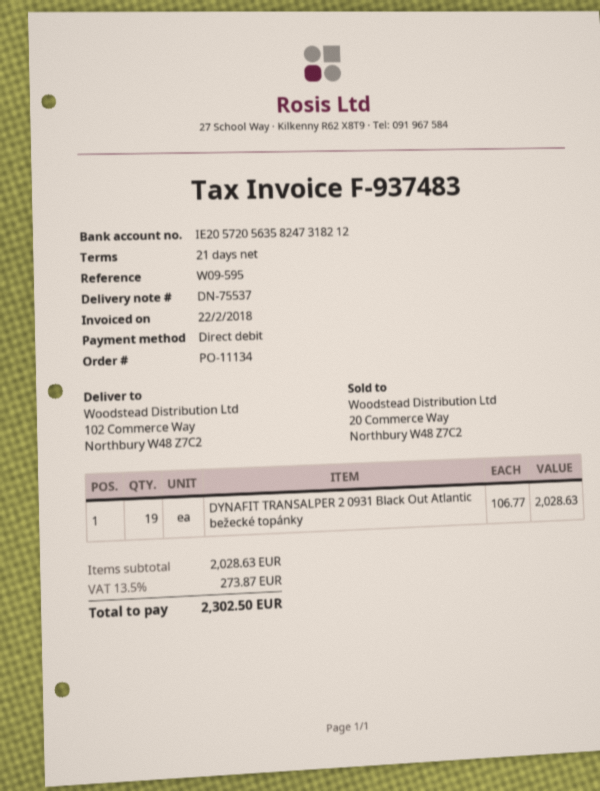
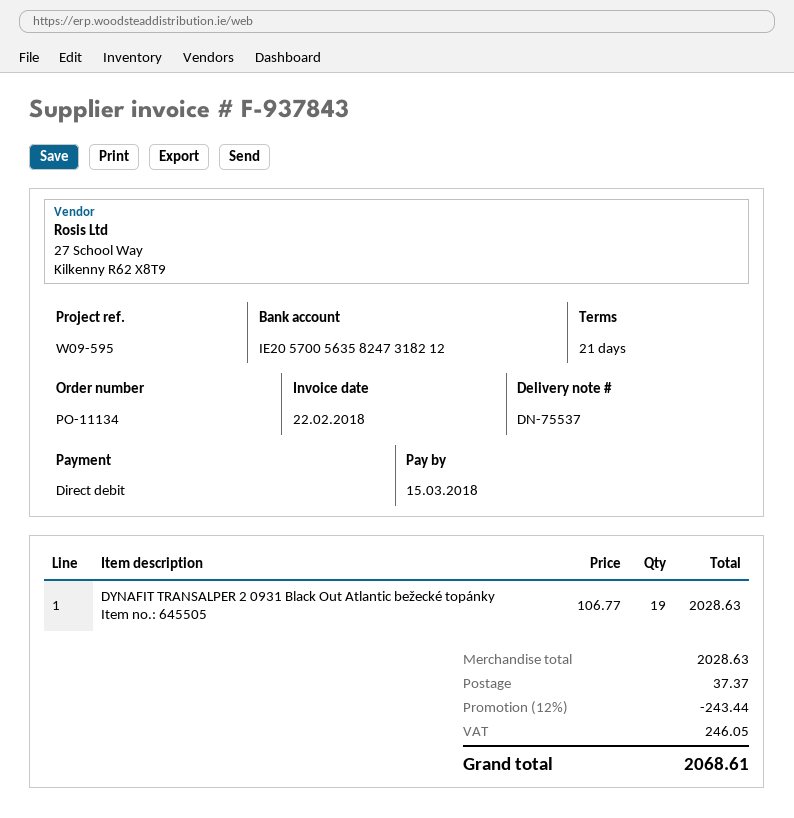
invoice number: F-937483 -> F-937843
bank account: IE20572056358247318212 -> IE20570056358247318212
discount: none -> 12% = 243.44
shipping: none -> 37.37
tax: 273.87 -> 246.05
total: 2302.50 -> 2068.61

